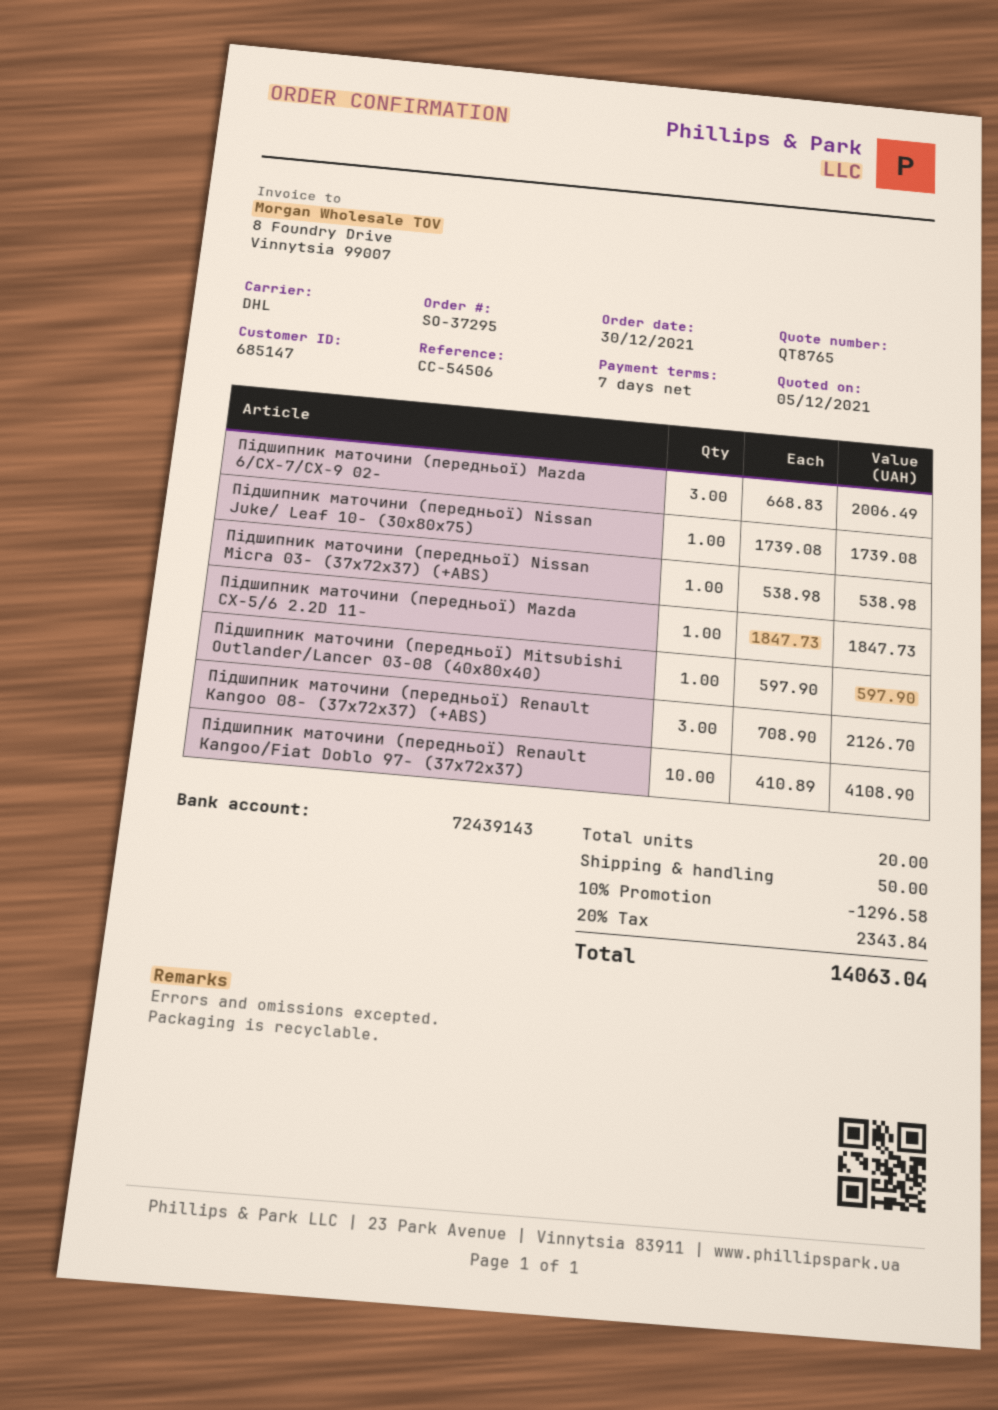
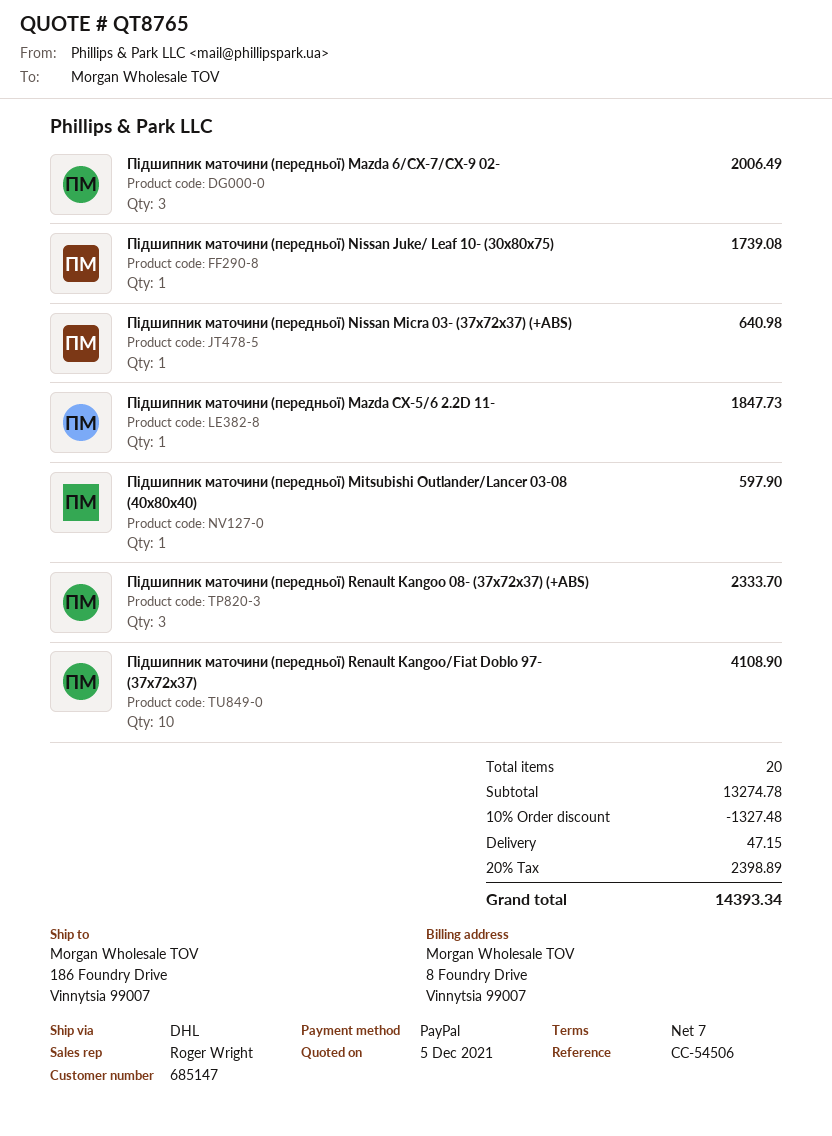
Підшипник маточини (передньої) Nissan Micra 03- (37x72x37) (+ABS): 1 for 538.98 -> 1 for 640.98
Підшипник маточини (передньої) Renault Kangoo 08- (37x72x37) (+ABS): 3 for 2126.70 -> 3 for 2333.70
discount: 10% = 1296.58 -> 10% = 1327.48
shipping: 50.00 -> 47.15
tax: 20% = 2343.84 -> 20% = 2398.89
total: 14063.04 -> 14393.34

